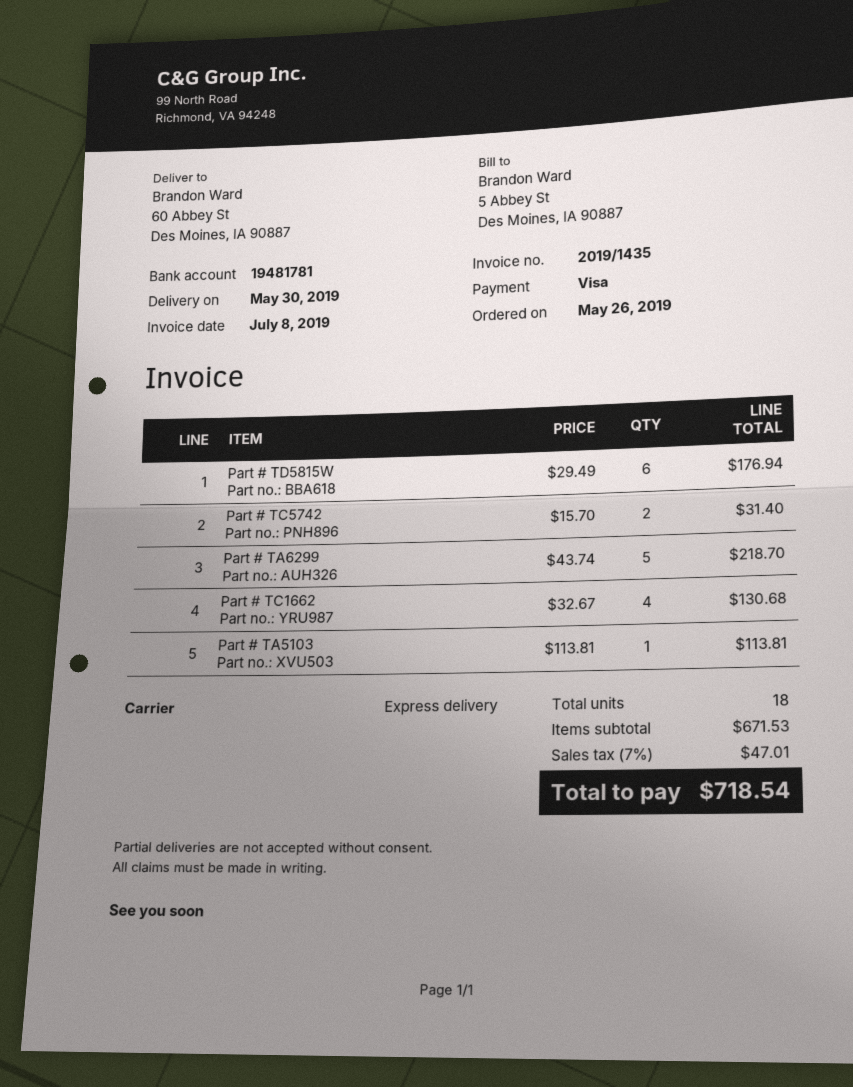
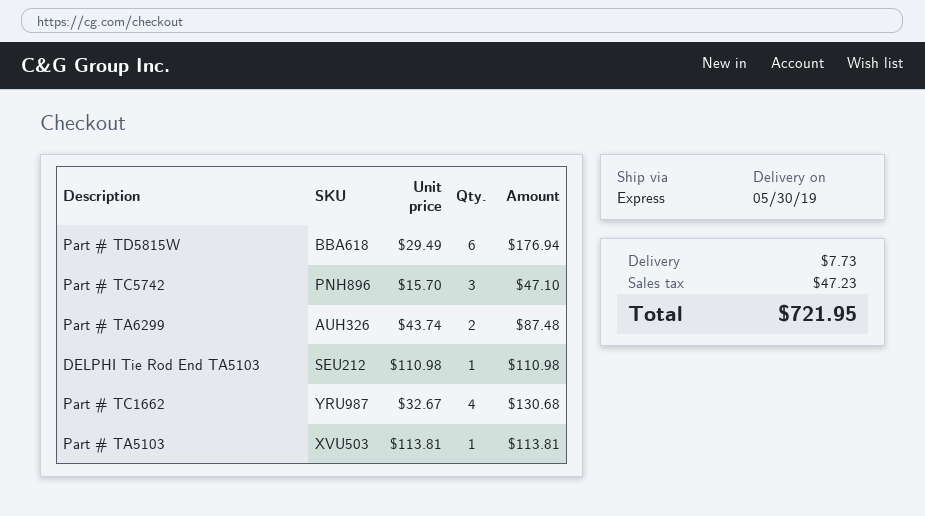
Part # TC5742: 2 x 15.70 = 31.40 -> 3 x 15.70 = 47.10
Part # TA6299: 5 x 43.74 = 218.70 -> 2 x 43.74 = 87.48
DELPHI Tie Rod End TA5103: none -> 1 x 110.98 = 110.98
shipping: none -> 7.73
tax: 47.01 -> 47.23
total: 718.54 -> 721.95

